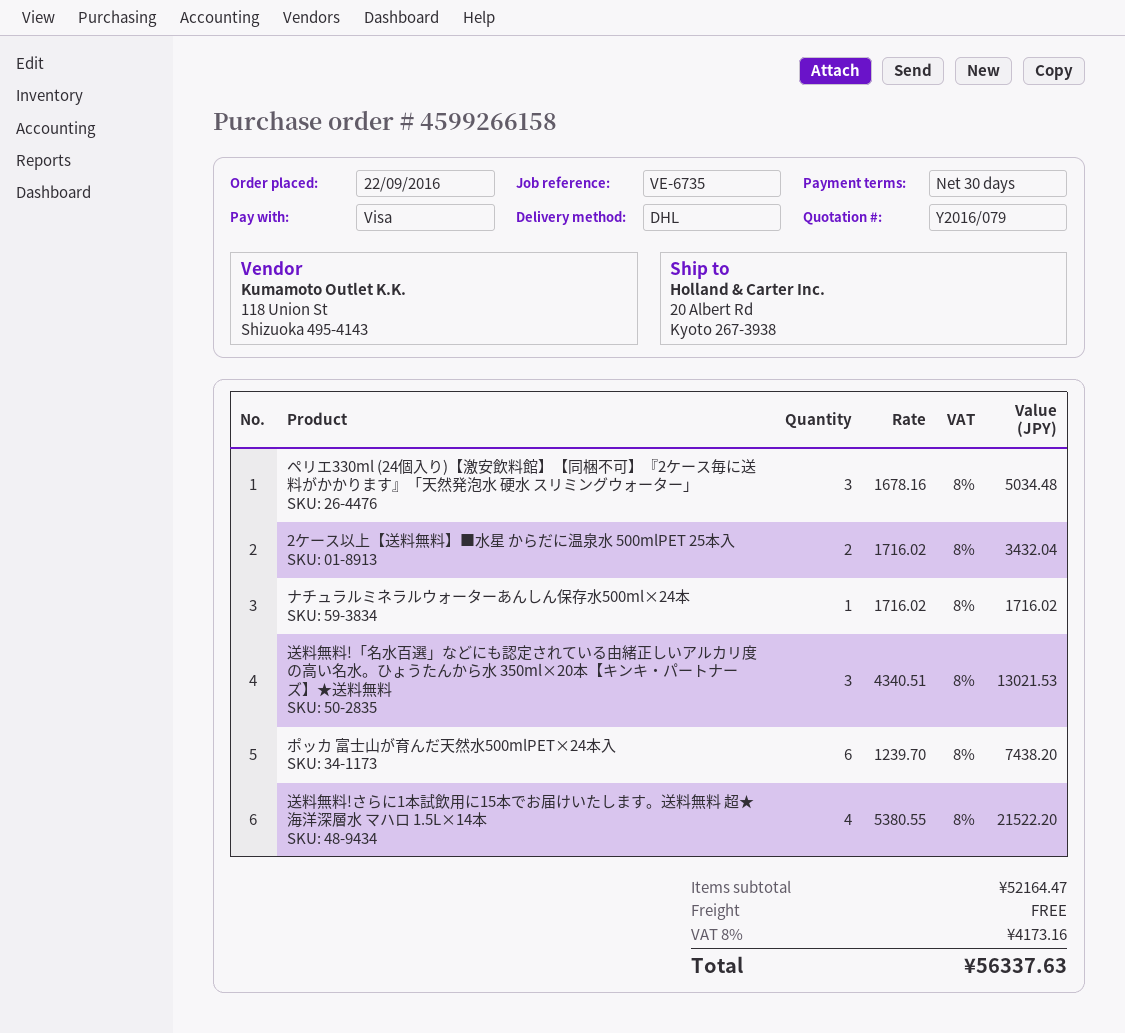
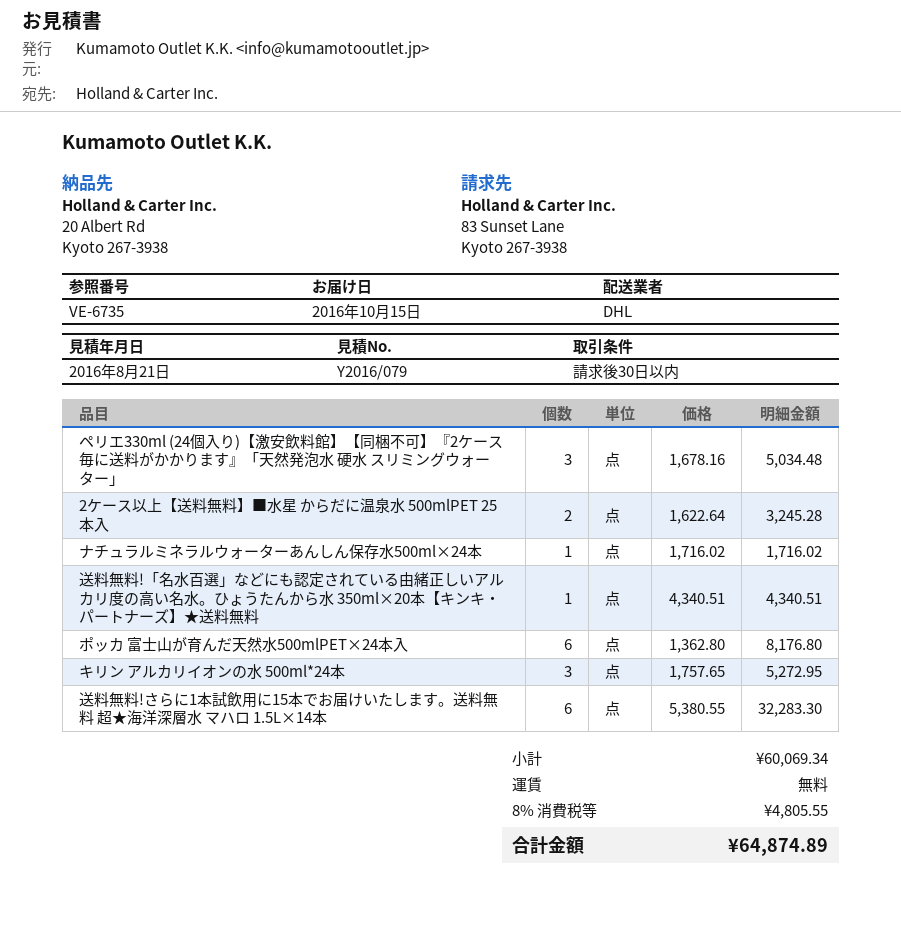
2ケース以上【送料無料】■水星 からだに温泉水 500mlPET 25本入: 2 x 1716.02 = 3432.04 -> 2 x 1622.64 = 3245.28
送料無料!「名水百選」などにも認定されている由緒正しいアルカリ度の高い名水。ひょうたんから水 350ml×20本【キンキ・パートナーズ】★送料無料: 3 x 4340.51 = 13021.53 -> 1 x 4340.51 = 4340.51
ポッカ 富士山が育んだ天然水500mlPET×24本入: 6 x 1239.70 = 7438.20 -> 6 x 1362.80 = 8176.80
送料無料!さらに1本試飲用に15本でお届けいたします。送料無料 超★海洋深層水 マハロ 1.5L×14本: 4 x 5380.55 = 21522.20 -> 6 x 5380.55 = 32283.30
キリン アルカリイオンの水 500ml*24本: none -> 3 x 1757.65 = 5272.95
subtotal: 52164.47 -> 60069.34
tax: 8% = 4173.16 -> 8% = 4805.55
total: 56337.63 -> 64874.89

